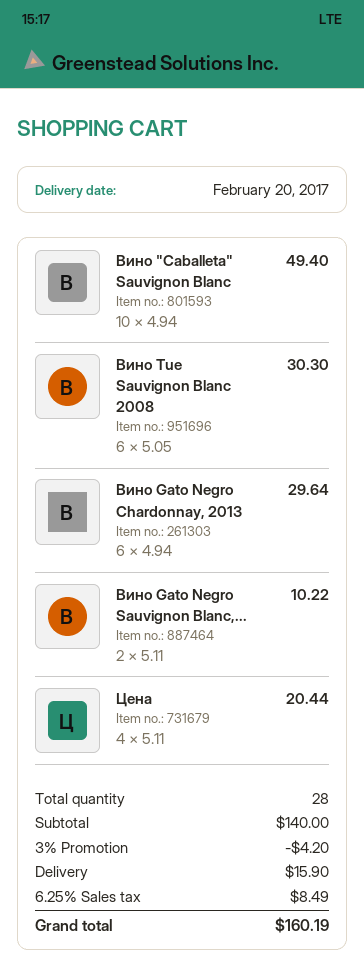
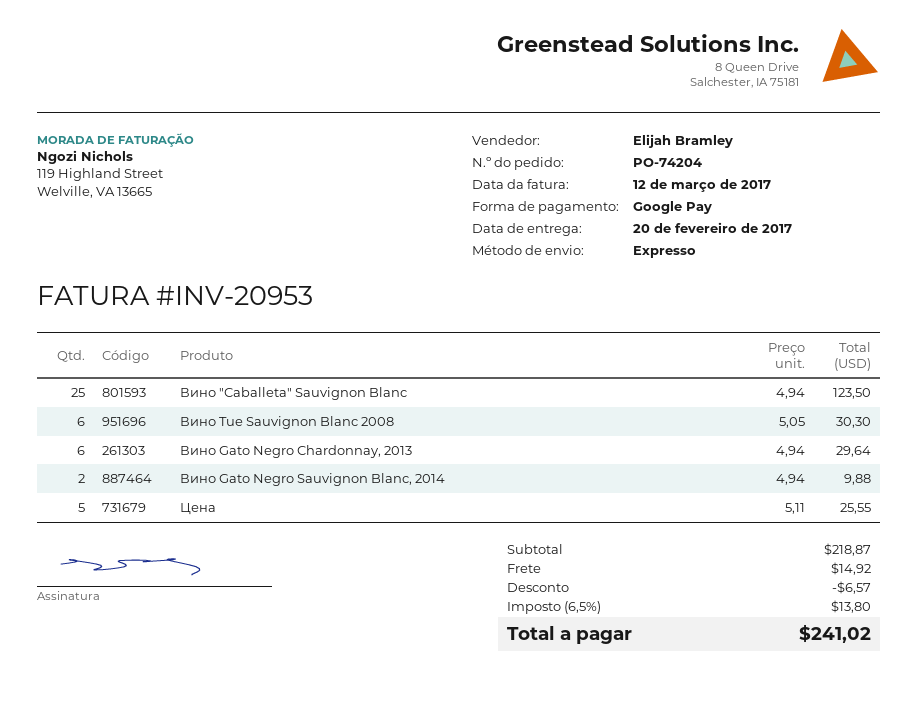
Вино "Caballeta" Sauvignon Blanc: 10 x 4.94 = 49.40 -> 25 x 4.94 = 123.50
Вино Gato Negro Sauvignon Blanc,...: 2 x 5.11 = 10.22 -> 2 x 4.94 = 9.88
Цена: 4 x 5.11 = 20.44 -> 5 x 5.11 = 25.55
subtotal: 140.00 -> 218.87
discount: 4.20 -> 6.57
shipping: 15.90 -> 14.92
tax: 6.25% = 8.49 -> 6.5% = 13.80
total: 160.19 -> 241.02

